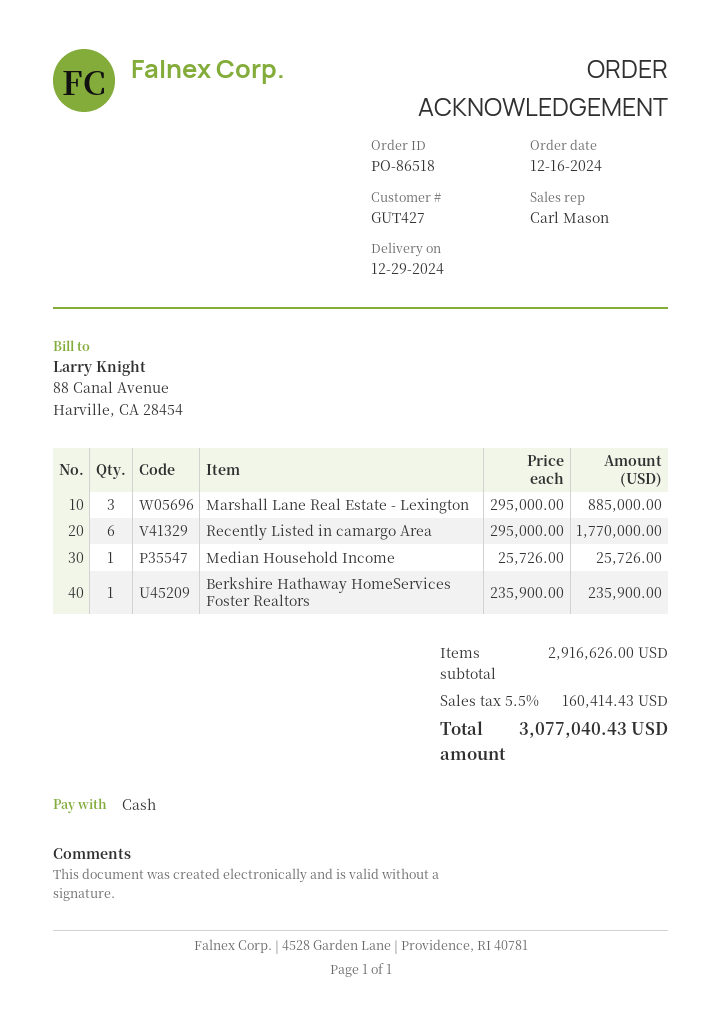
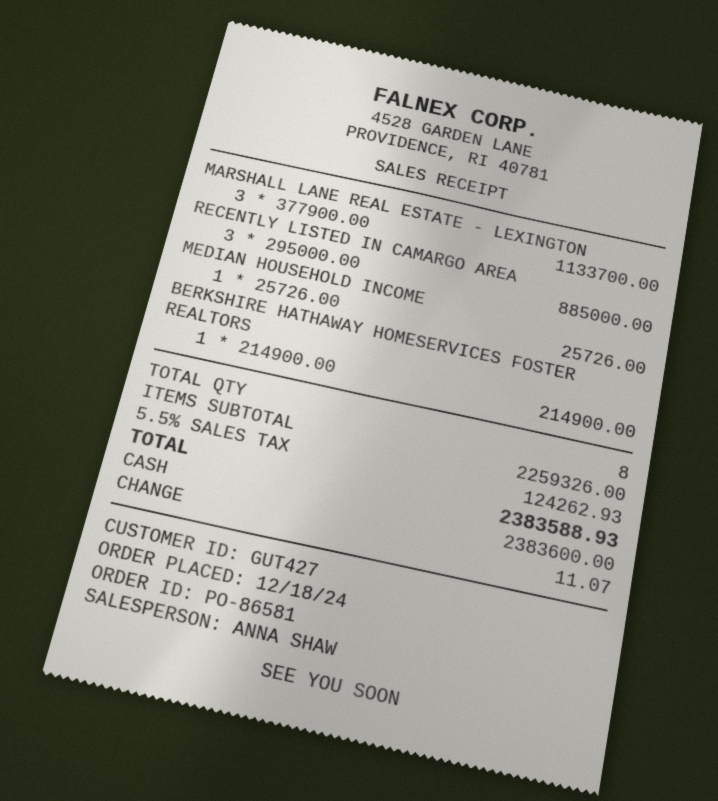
order number: PO-86518 -> PO-86581
order date: 2024-12-16 -> 2024-12-18
sales rep: Carl Mason -> ANNA SHAW
Marshall Lane Real Estate - Lexington: 3 x 295000.00 = 885000.00 -> 3 x 377900.00 = 1133700.00
Recently Listed in camargo Area: 6 x 295000.00 = 1770000.00 -> 3 x 295000.00 = 885000.00
Berkshire Hathaway HomeServices Foster Realtors: 1 x 235900.00 = 235900.00 -> 1 x 214900.00 = 214900.00
subtotal: 2916626.00 -> 2259326.00
tax: 5.5% = 160414.43 -> 5.5% = 124262.93
total: 3077040.43 -> 2383588.93

